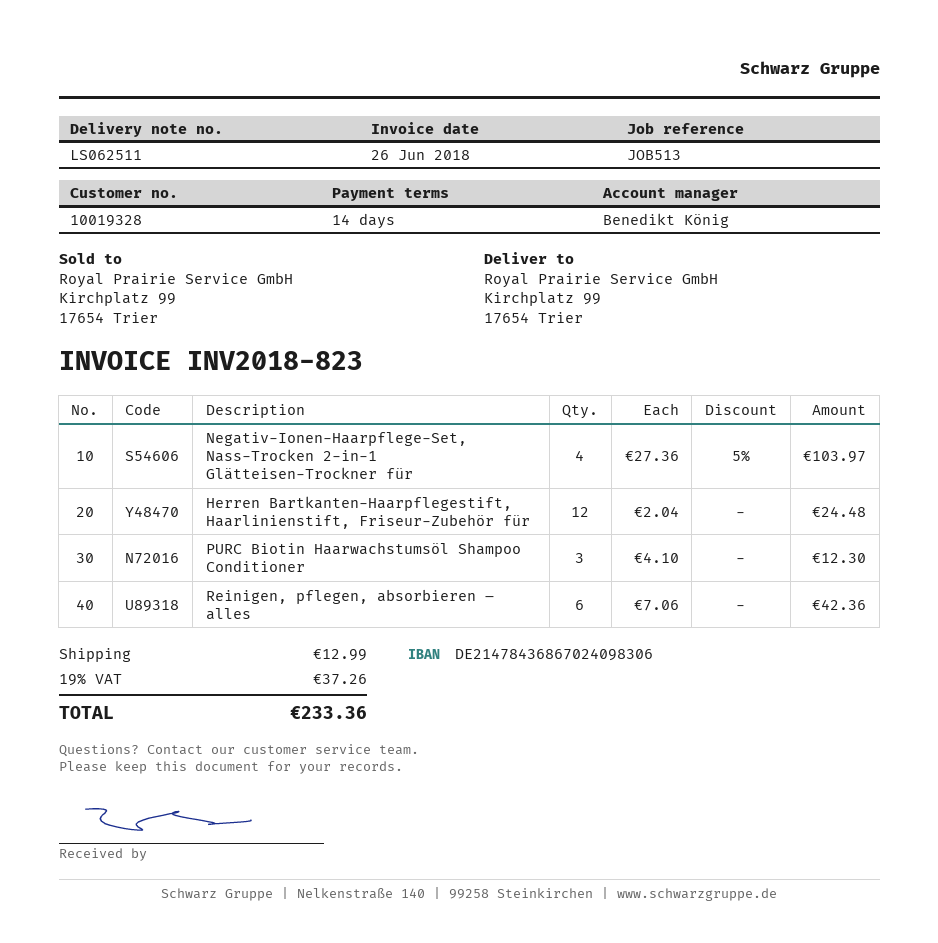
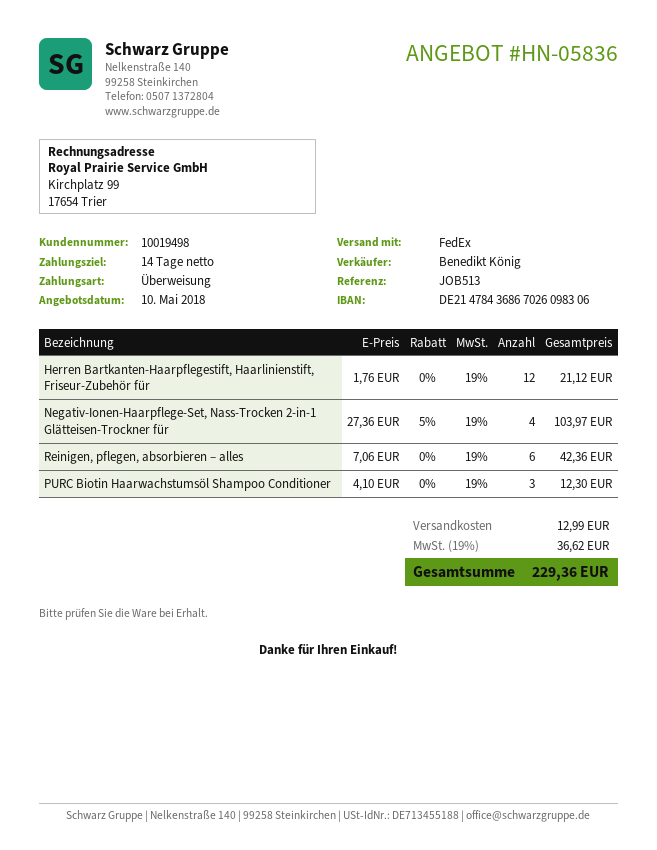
customer number: 10019328 -> 10019498
bank account: DE21478436867024098306 -> DE21478436867026098306
Herren Bartkanten-Haarpflegestift, Haarlinienstift, Friseur-Zubehör für: 12 x 2.04 = 24.48 -> 12 x 1.76 = 21.12
tax: 19% = 37.26 -> 19% = 36.62
total: 233.36 -> 229.36

